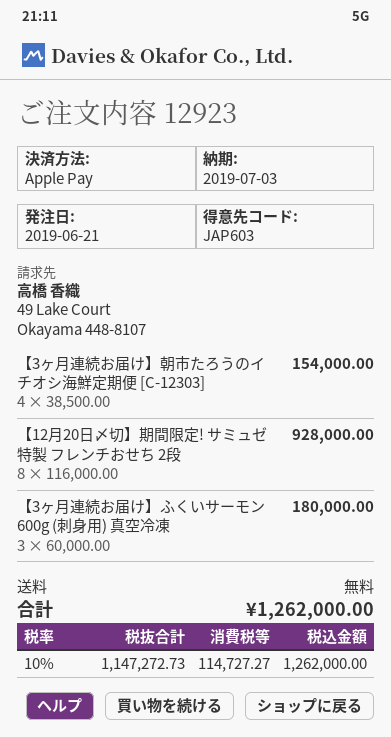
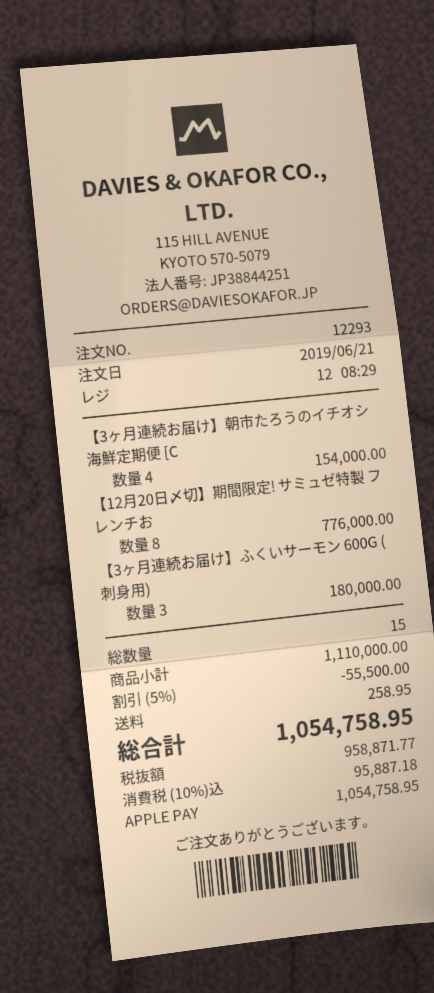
order number: 12923 -> 12293
【12月20日〆切】期間限定! サミュゼ特製 フレンチおせち 2段: 8 for 928000.00 -> 8 for 776000.00
discount: none -> 5% = 55500.00
shipping: 0.00 -> 258.95
net: 1147272.73 -> 958871.77
tax: 10% = 114727.27 -> 10% = 95887.18
total: 1262000.00 -> 1054758.95

